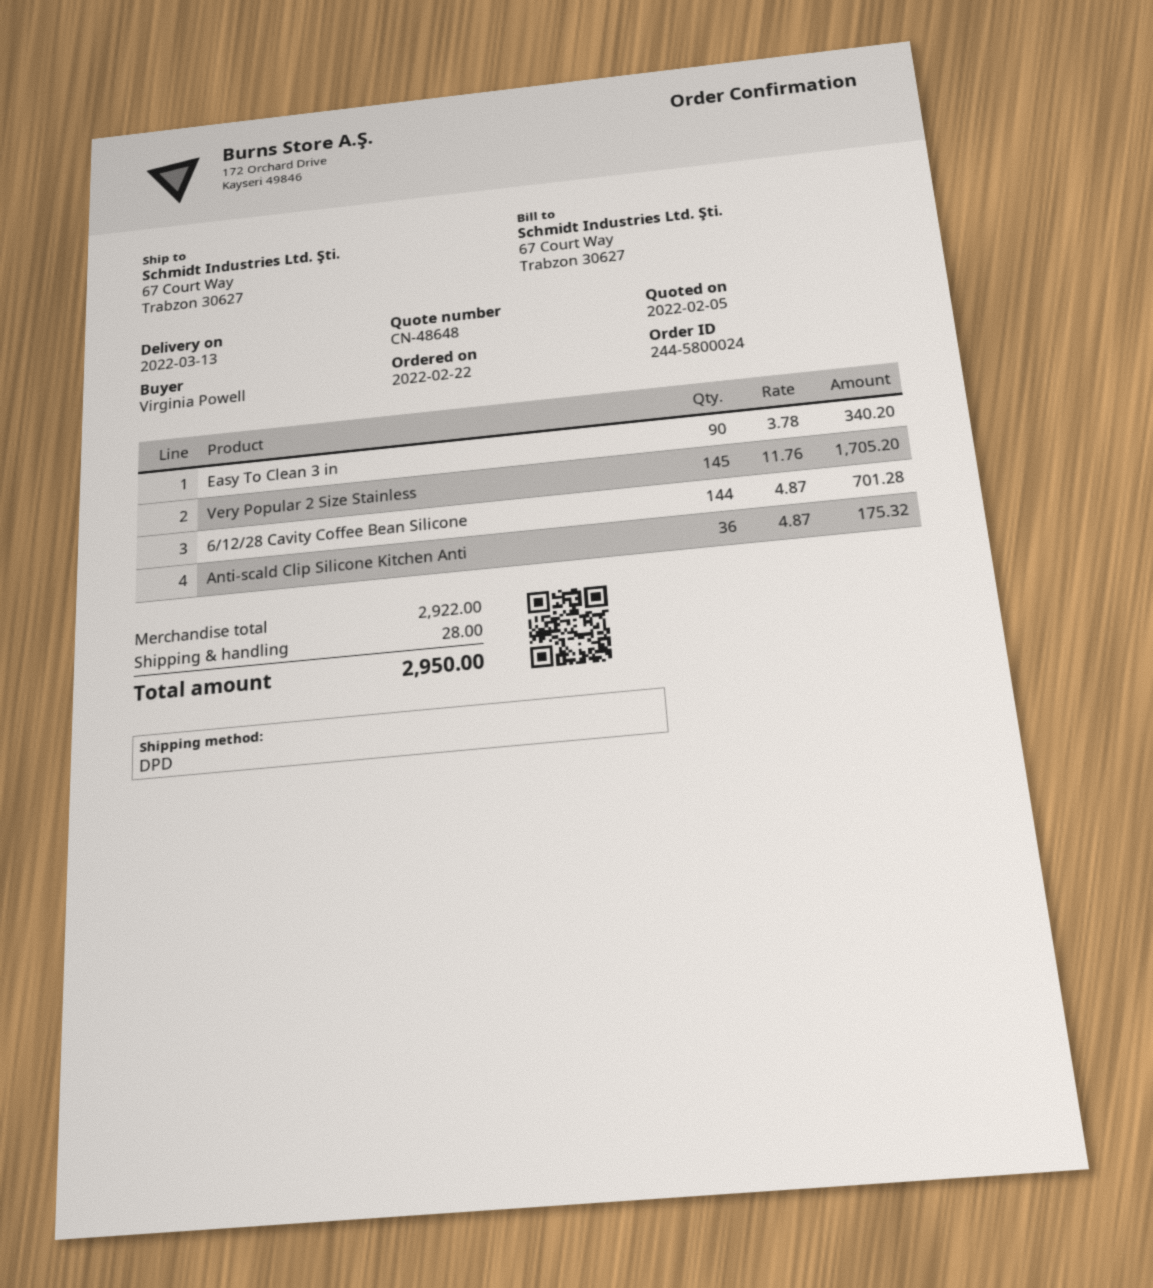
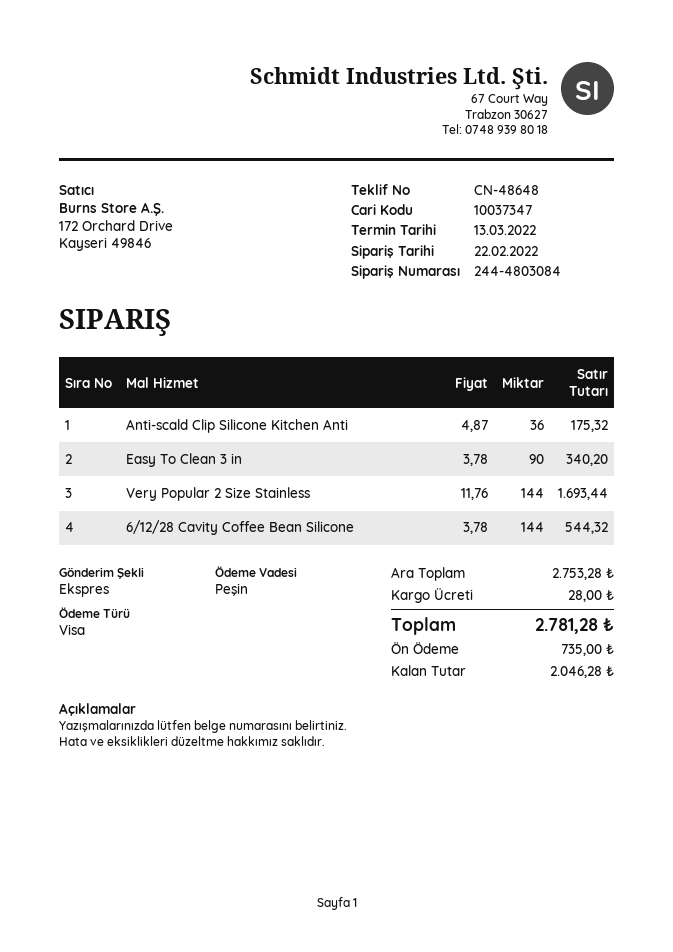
order number: 244-5800024 -> 244-4803084
shipping method: DPD -> express
Very Popular 2 Size Stainless: 145 x 11.76 = 1705.20 -> 144 x 11.76 = 1693.44
6/12/28 Cavity Coffee Bean Silicone: 144 x 4.87 = 701.28 -> 144 x 3.78 = 544.32
subtotal: 2922.00 -> 2753.28
total: 2950.00 -> 2781.28

